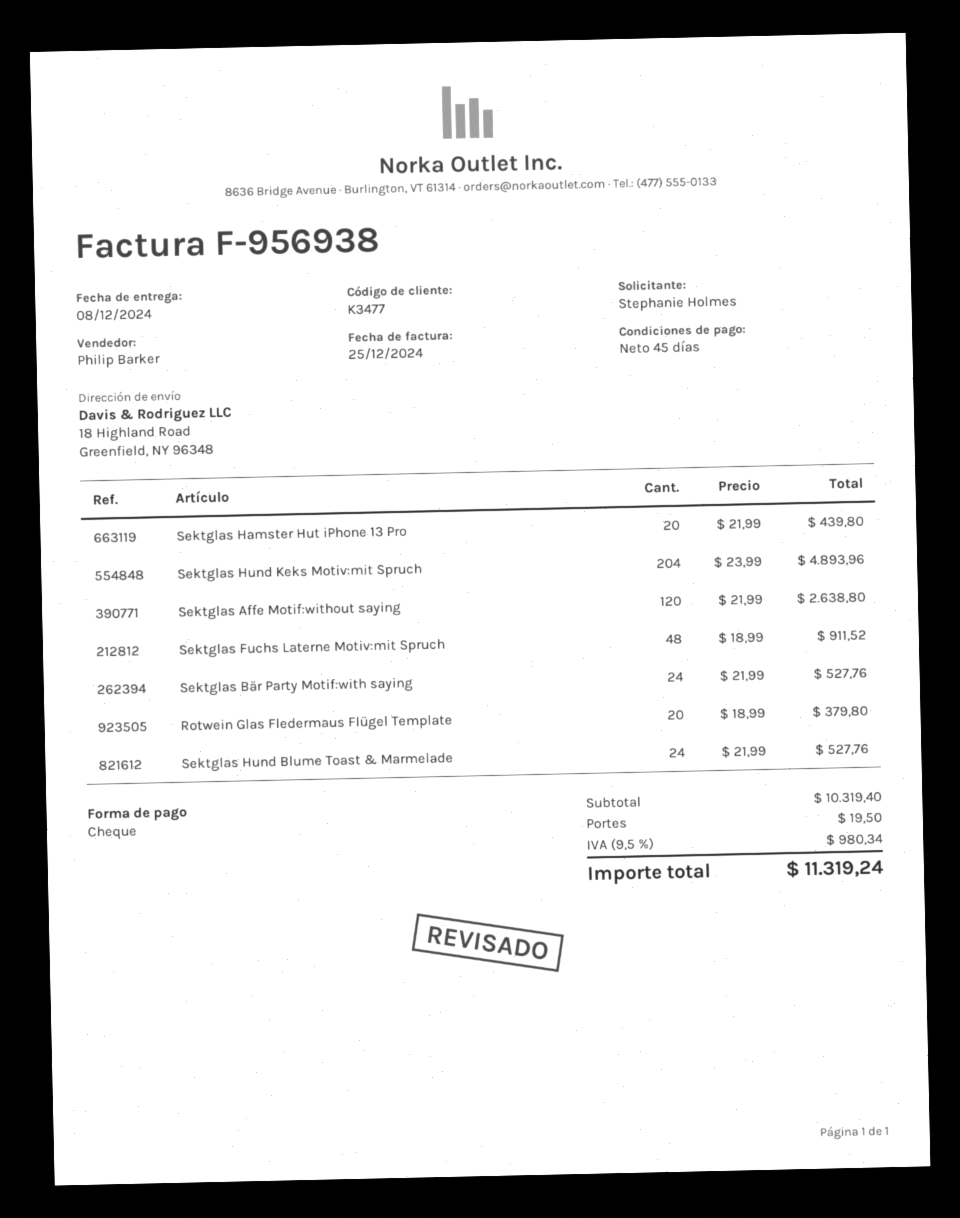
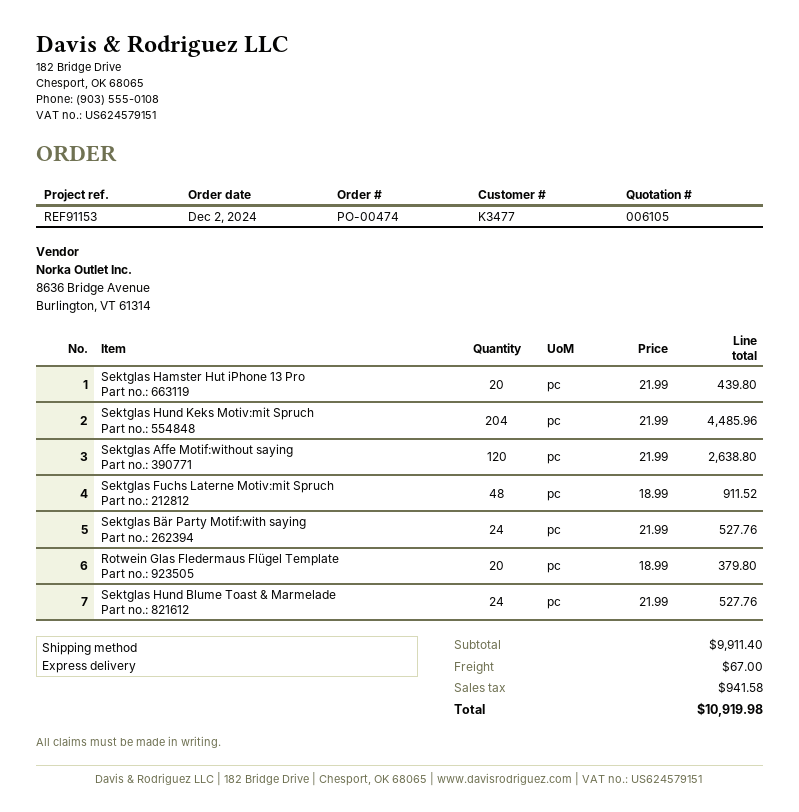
Sektglas Hund Keks Motiv:mit Spruch: 204 x 23.99 = 4893.96 -> 204 x 21.99 = 4485.96
subtotal: 10319.40 -> 9911.40
shipping: 19.50 -> 67.00
tax: 980.34 -> 941.58
total: 11319.24 -> 10919.98

